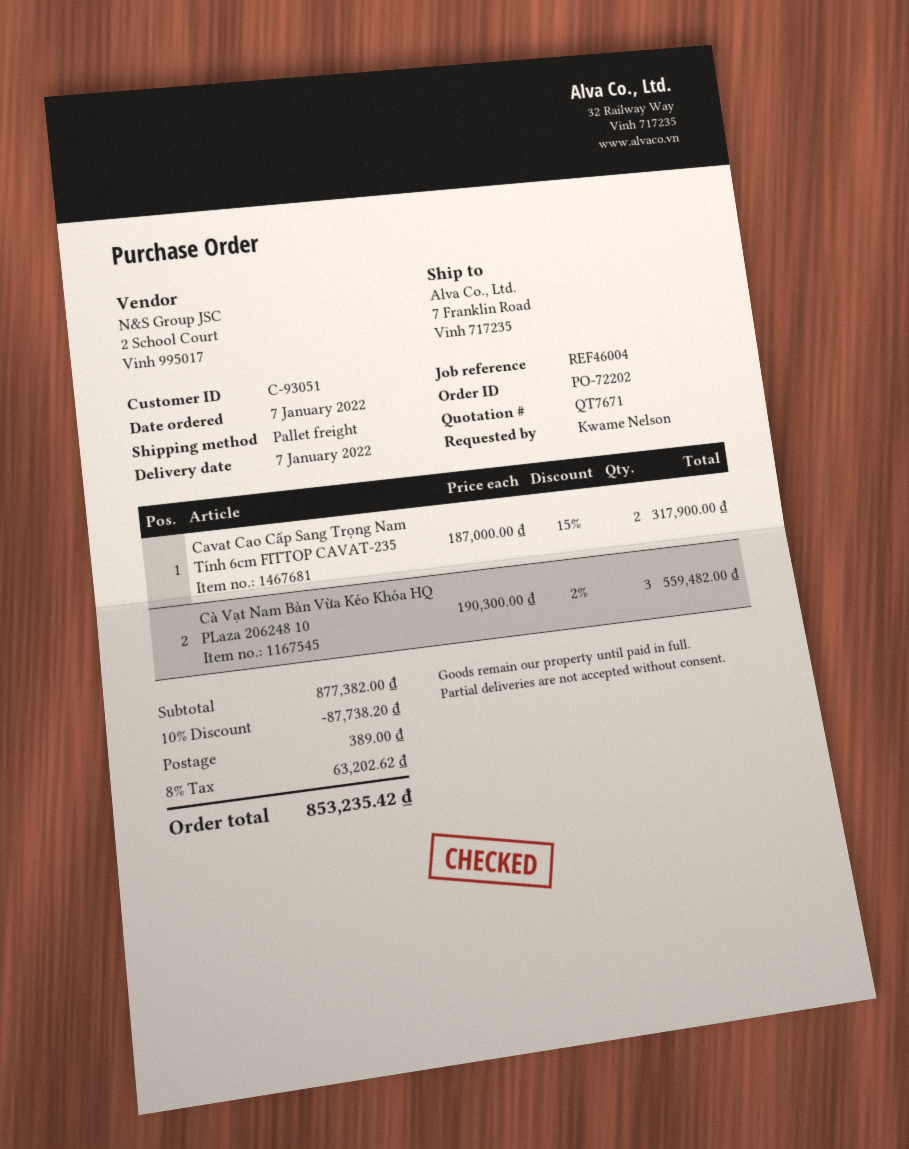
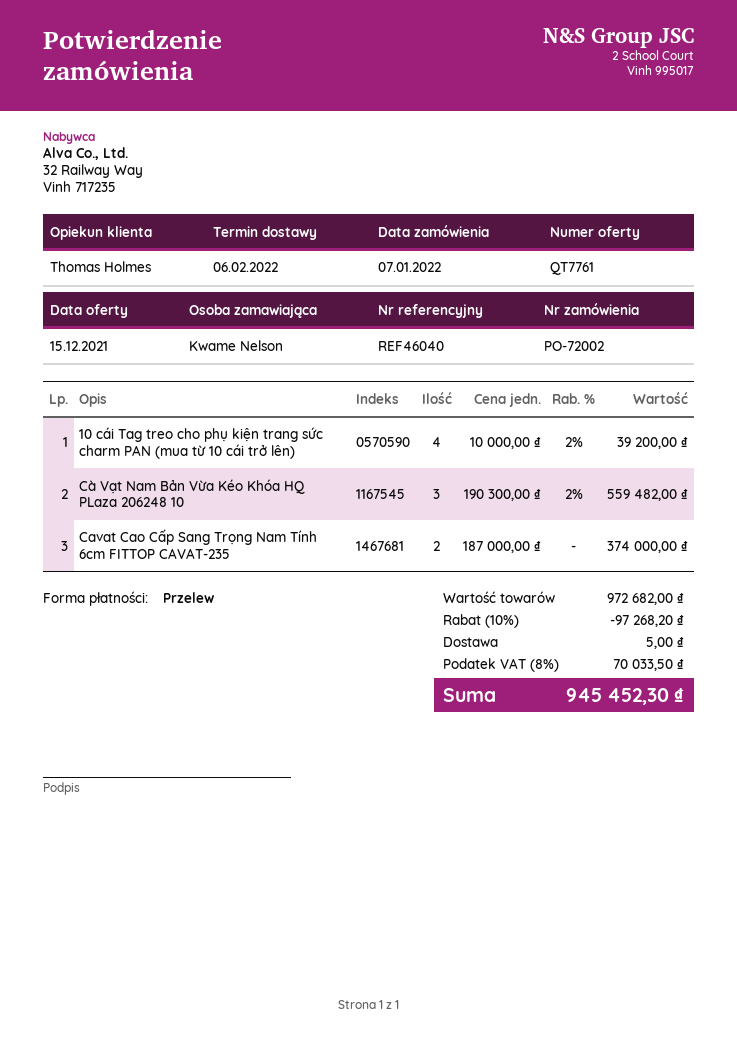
quote number: QT7671 -> QT7761
order number: PO-72202 -> PO-72002
delivery date: 2022-01-07 -> 2022-02-06
reference: REF46004 -> REF46040
Cavat Cao Cấp Sang Trọng Nam Tính 6cm FITTOP CAVAT-235: 2 x 187000.00 - 15% = 317900.00 -> 2 x 187000.00 = 374000.00
10 cái Tag treo cho phụ kiện trang sức charm PAN (mua từ 10 cái trở lên): none -> 4 x 10000.00 - 2% = 39200.00
subtotal: 877382.00 -> 972682.00
discount: 10% = 87738.20 -> 10% = 97268.20
shipping: 389.00 -> 5.00
tax: 8% = 63202.62 -> 8% = 70033.50
total: 853235.42 -> 945452.30

